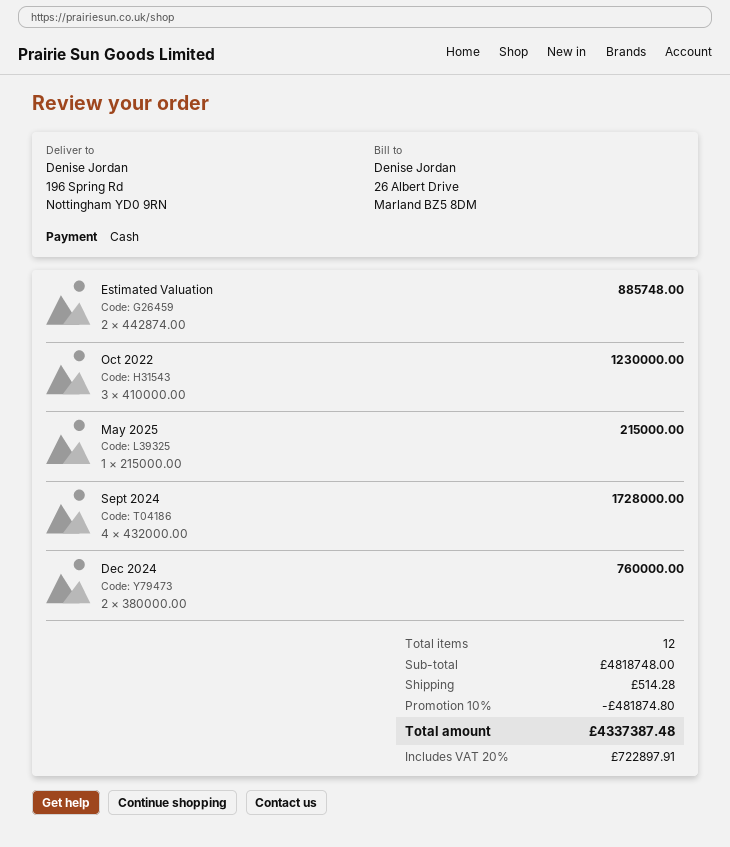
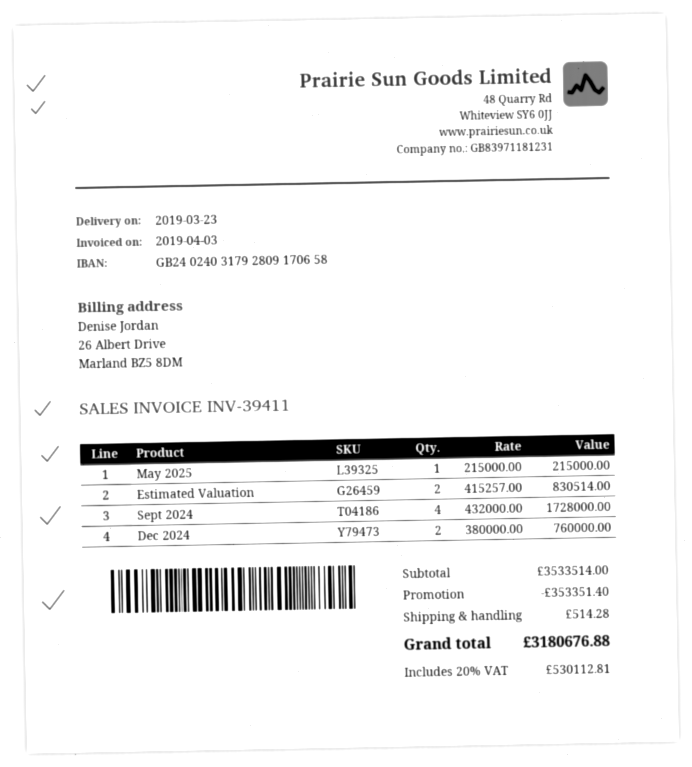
Estimated Valuation: 2 x 442874.00 = 885748.00 -> 2 x 415257.00 = 830514.00
Oct 2022: 3 x 410000.00 = 1230000.00 -> none
subtotal: 4818748.00 -> 3533514.00
discount: 481874.80 -> 353351.40
tax: 20% = 722897.91 -> 20% = 530112.81
total: 4337387.48 -> 3180676.88

